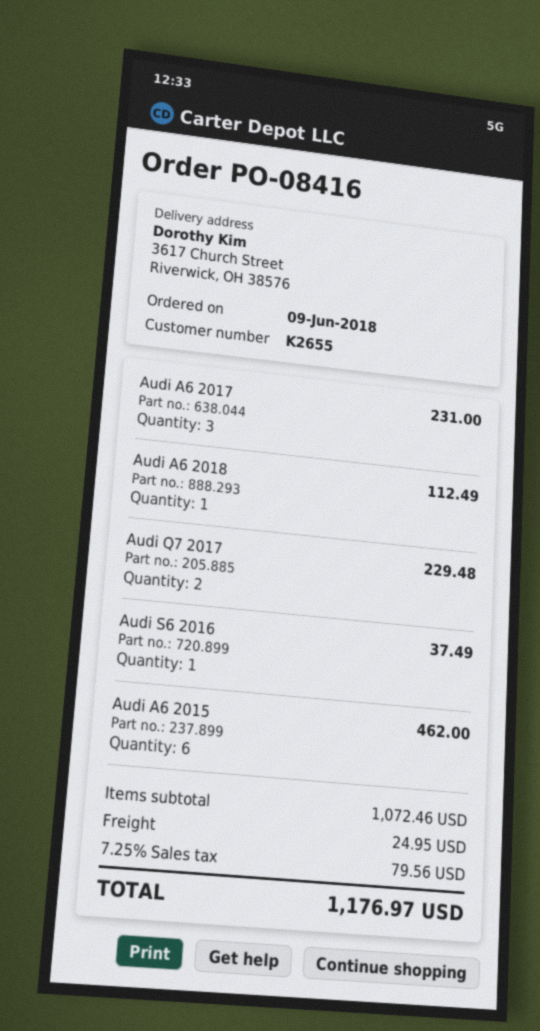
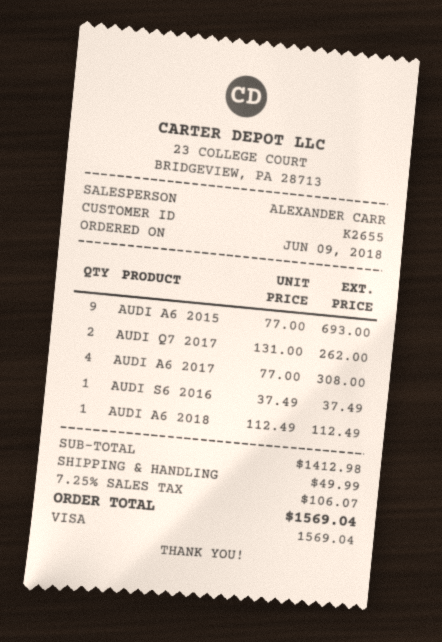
Audi A6 2017: 3 for 231.00 -> 4 for 308.00
Audi Q7 2017: 2 for 229.48 -> 2 for 262.00
Audi A6 2015: 6 for 462.00 -> 9 for 693.00
subtotal: 1072.46 -> 1412.98
shipping: 24.95 -> 49.99
tax: 7.25% = 79.56 -> 7.25% = 106.07
total: 1176.97 -> 1569.04

